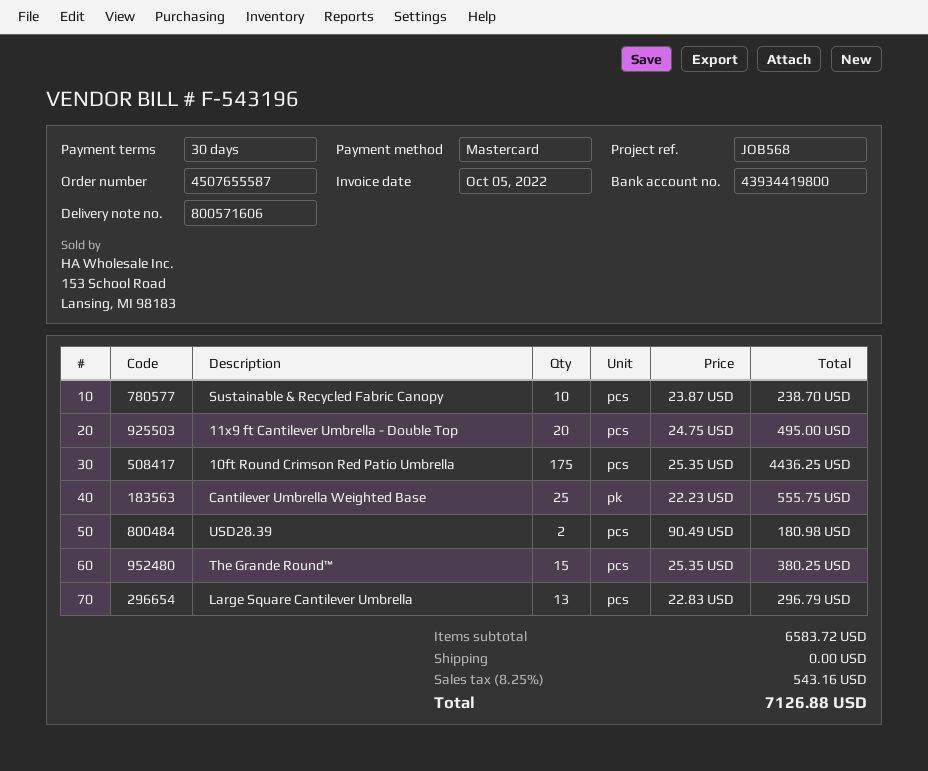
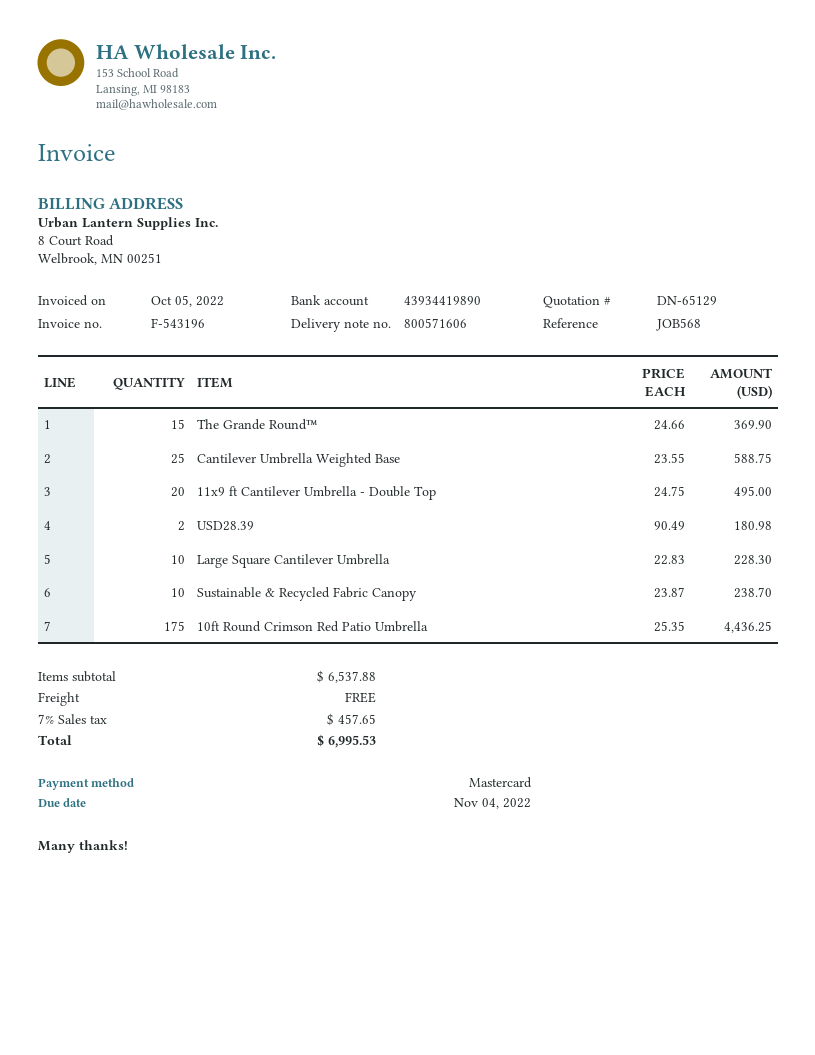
bank account: 43934419800 -> 43934419890
Cantilever Umbrella Weighted Base: 25 x 22.23 = 555.75 -> 25 x 23.55 = 588.75
The Grande Round™: 15 x 25.35 = 380.25 -> 15 x 24.66 = 369.90
Large Square Cantilever Umbrella: 13 x 22.83 = 296.79 -> 10 x 22.83 = 228.30
subtotal: 6583.72 -> 6537.88
tax: 8.25% = 543.16 -> 7% = 457.65
total: 7126.88 -> 6995.53

